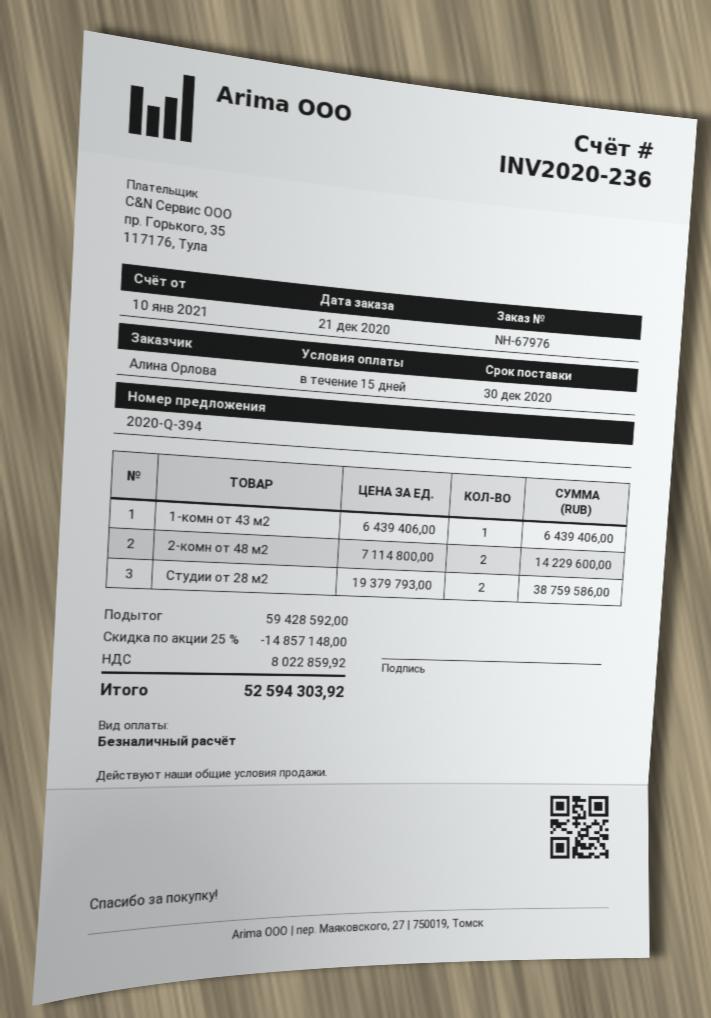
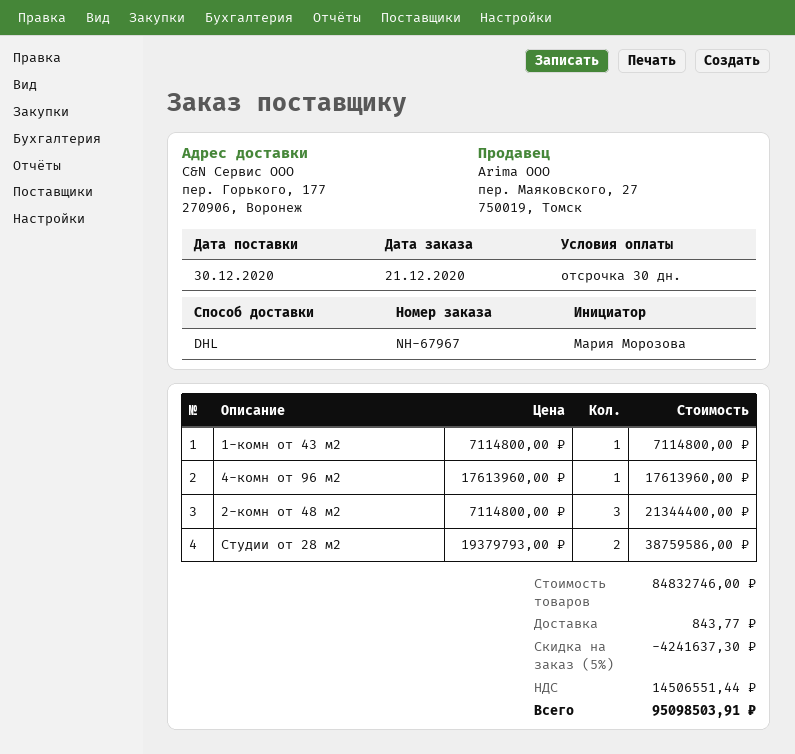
order number: NH-67976 -> NH-67967
payment terms: 15 days -> 30 days
ordered by: Алина Орлова -> Мария Морозова
1-комн от 43 м2: 1 x 6439406.00 = 6439406.00 -> 1 x 7114800.00 = 7114800.00
2-комн от 48 м2: 2 x 7114800.00 = 14229600.00 -> 3 x 7114800.00 = 21344400.00
4-комн от 96 м2: none -> 1 x 17613960.00 = 17613960.00
subtotal: 59428592.00 -> 84832746.00
discount: 25% = 14857148.00 -> 5% = 4241637.30
shipping: none -> 843.77
tax: 8022859.92 -> 14506551.44
total: 52594303.92 -> 95098503.91

